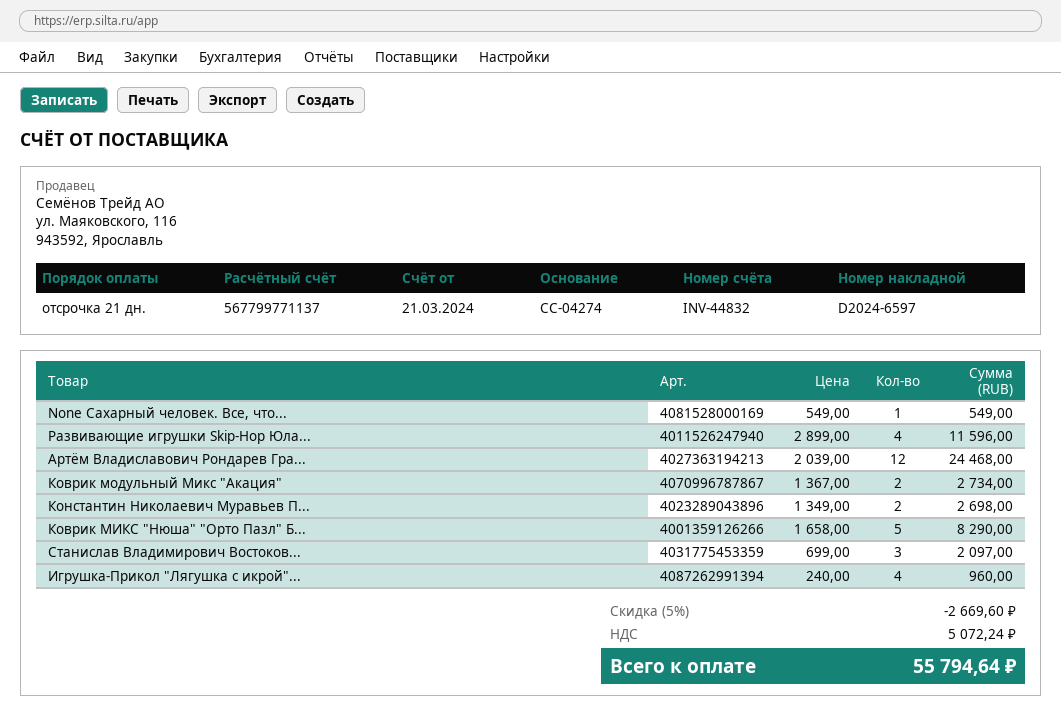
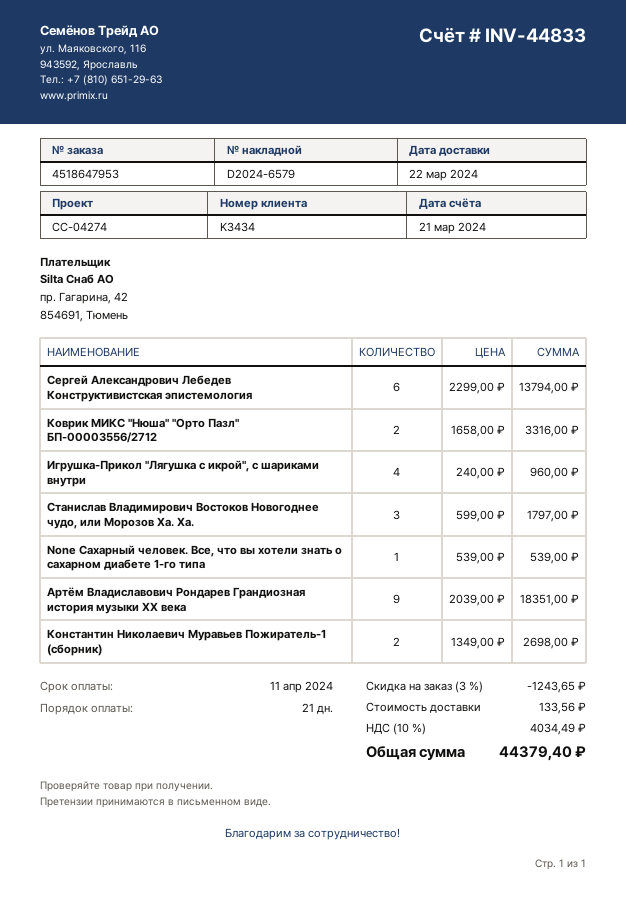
delivery note number: D2024-6597 -> D2024-6579
invoice number: INV-44832 -> INV-44833
None Сахарный человек. Все, что...: 1 x 549.00 = 549.00 -> 1 x 539.00 = 539.00
Развивающие игрушки Skip-Hop Юла...: 4 x 2899.00 = 11596.00 -> none
Артём Владиславович Рондарев Гра...: 12 x 2039.00 = 24468.00 -> 9 x 2039.00 = 18351.00
Коврик модульный Микс "Акация": 2 x 1367.00 = 2734.00 -> none
Коврик МИКС "Нюша" "Орто Пазл" Б...: 5 x 1658.00 = 8290.00 -> 2 x 1658.00 = 3316.00
Станислав Владимирович Востоков...: 3 x 699.00 = 2097.00 -> 3 x 599.00 = 1797.00
Сергей Александрович Лебедев Конструктивистская эпистемология: none -> 6 x 2299.00 = 13794.00
discount: 5% = 2669.60 -> 3% = 1243.65
shipping: none -> 133.56
tax: 5072.24 -> 4034.49
total: 55794.64 -> 44379.40

